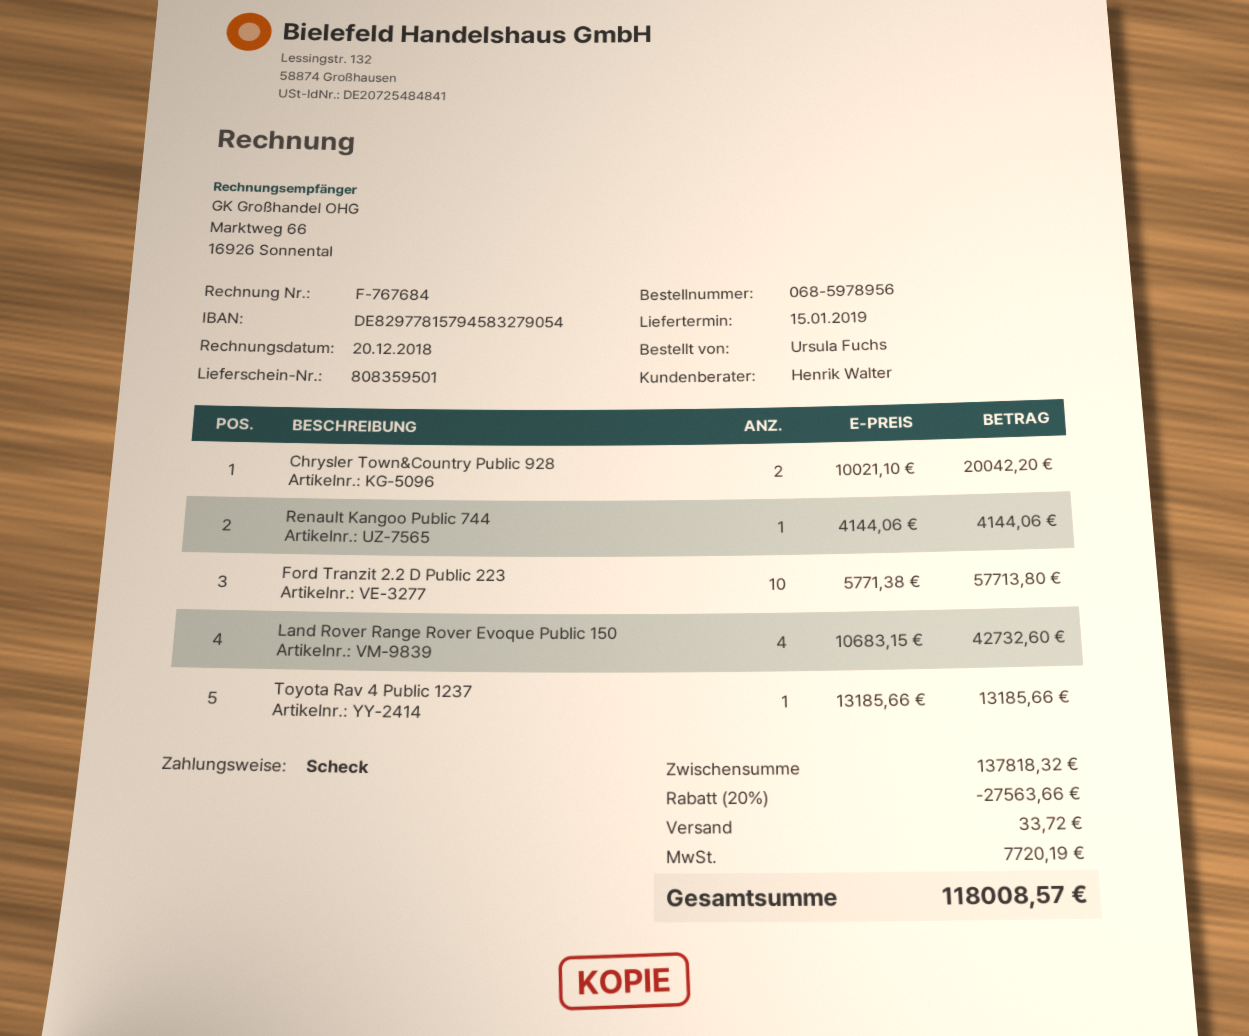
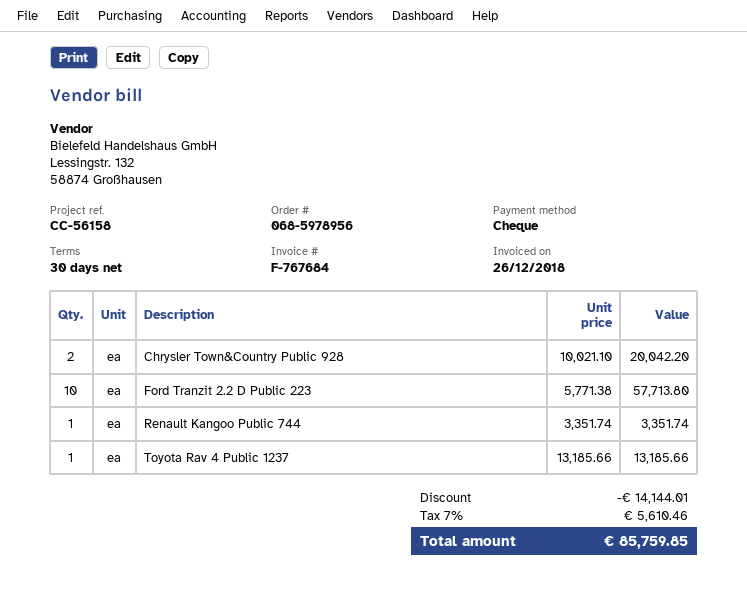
invoice date: 2018-12-20 -> 2018-12-26
Renault Kangoo Public 744: 1 x 4144.06 = 4144.06 -> 1 x 3351.74 = 3351.74
Land Rover Range Rover Evoque Public 150: 4 x 10683.15 = 42732.60 -> none
discount: 27563.66 -> 14144.01
shipping: 33.72 -> none
tax: 7720.19 -> 5610.46
total: 118008.57 -> 85759.85

